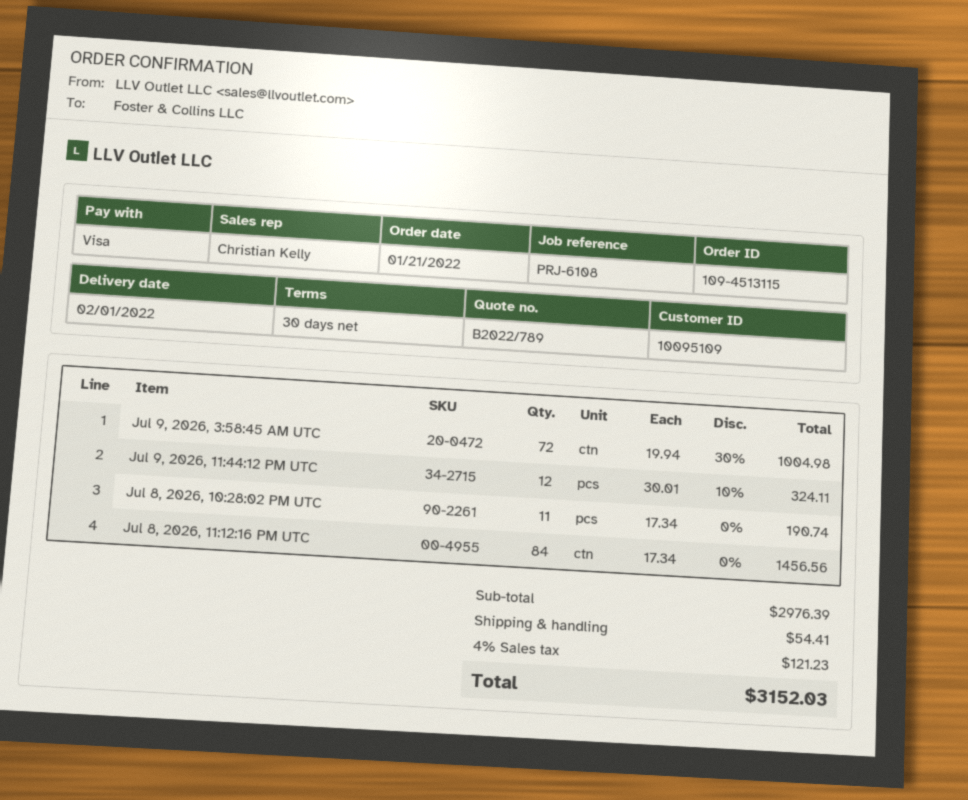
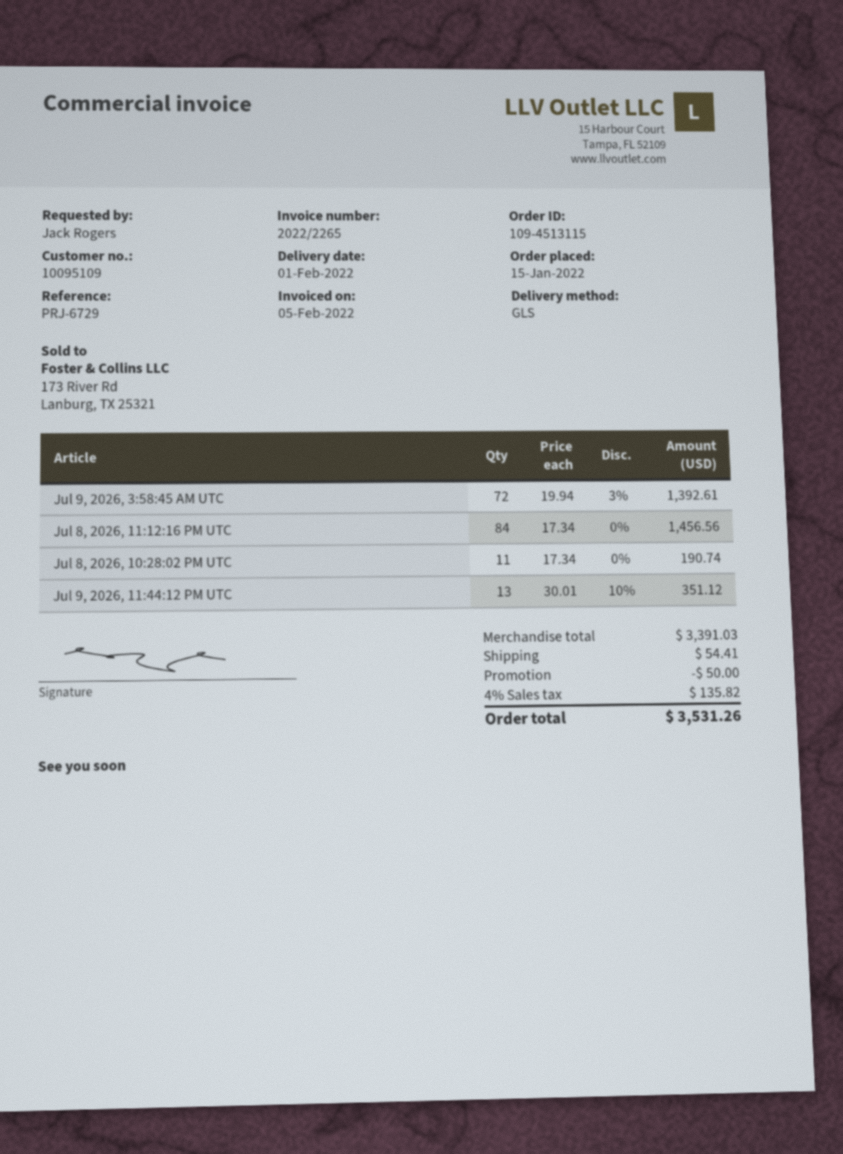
order date: 2022-01-21 -> 2022-01-15
reference: PRJ-6108 -> PRJ-6729
Jul 9, 2026, 3:58:45 AM UTC: 72 x 19.94 - 30% = 1004.98 -> 72 x 19.94 - 3% = 1392.61
Jul 9, 2026, 11:44:12 PM UTC: 12 x 30.01 - 10% = 324.11 -> 13 x 30.01 - 10% = 351.12
subtotal: 2976.39 -> 3391.03
discount: none -> 50.00
tax: 4% = 121.23 -> 4% = 135.82
total: 3152.03 -> 3531.26

